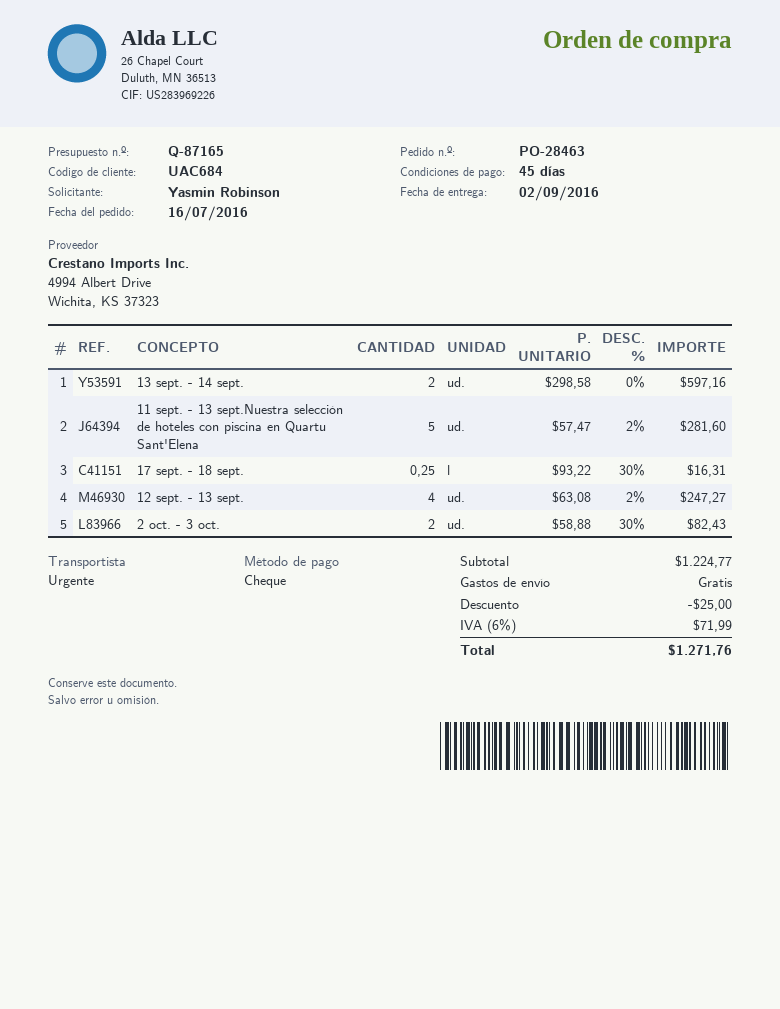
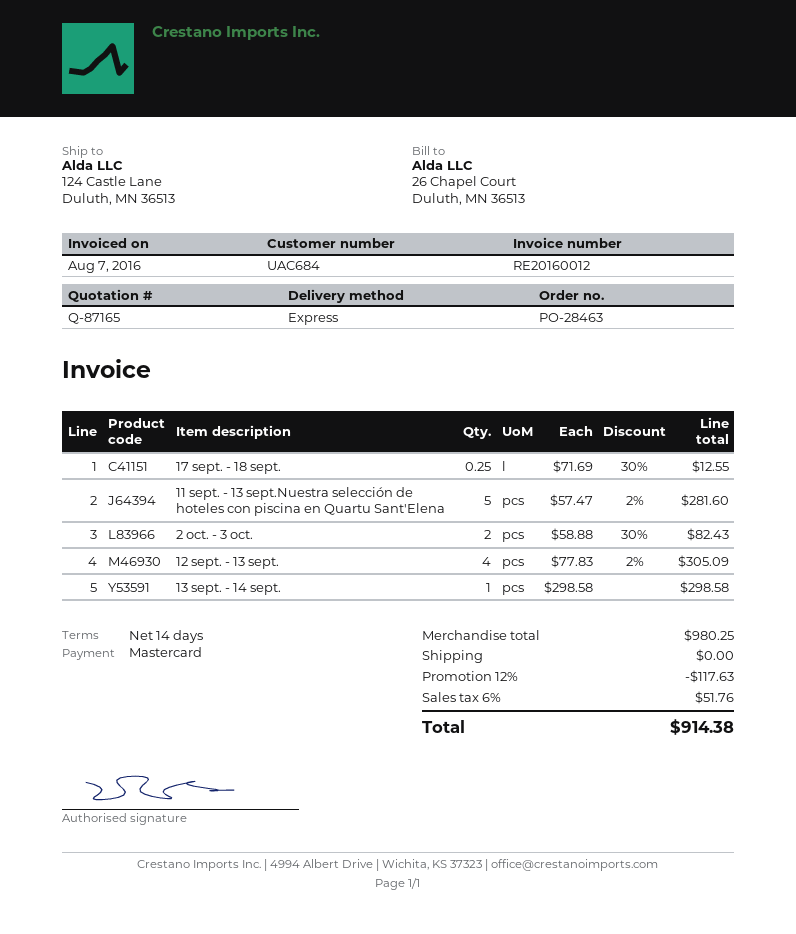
payment terms: 45 days -> 14 days
payment method: cheque -> Mastercard
13 sept. - 14 sept.: 2 x 298.58 = 597.16 -> 1 x 298.58 = 298.58
17 sept. - 18 sept.: 0.25 x 93.22 - 30% = 16.31 -> 0.25 x 71.69 - 30% = 12.55
12 sept. - 13 sept.: 4 x 63.08 - 2% = 247.27 -> 4 x 77.83 - 2% = 305.09
subtotal: 1224.77 -> 980.25
discount: 25.00 -> 117.63
tax: 6% = 71.99 -> 6% = 51.76
total: 1271.76 -> 914.38

